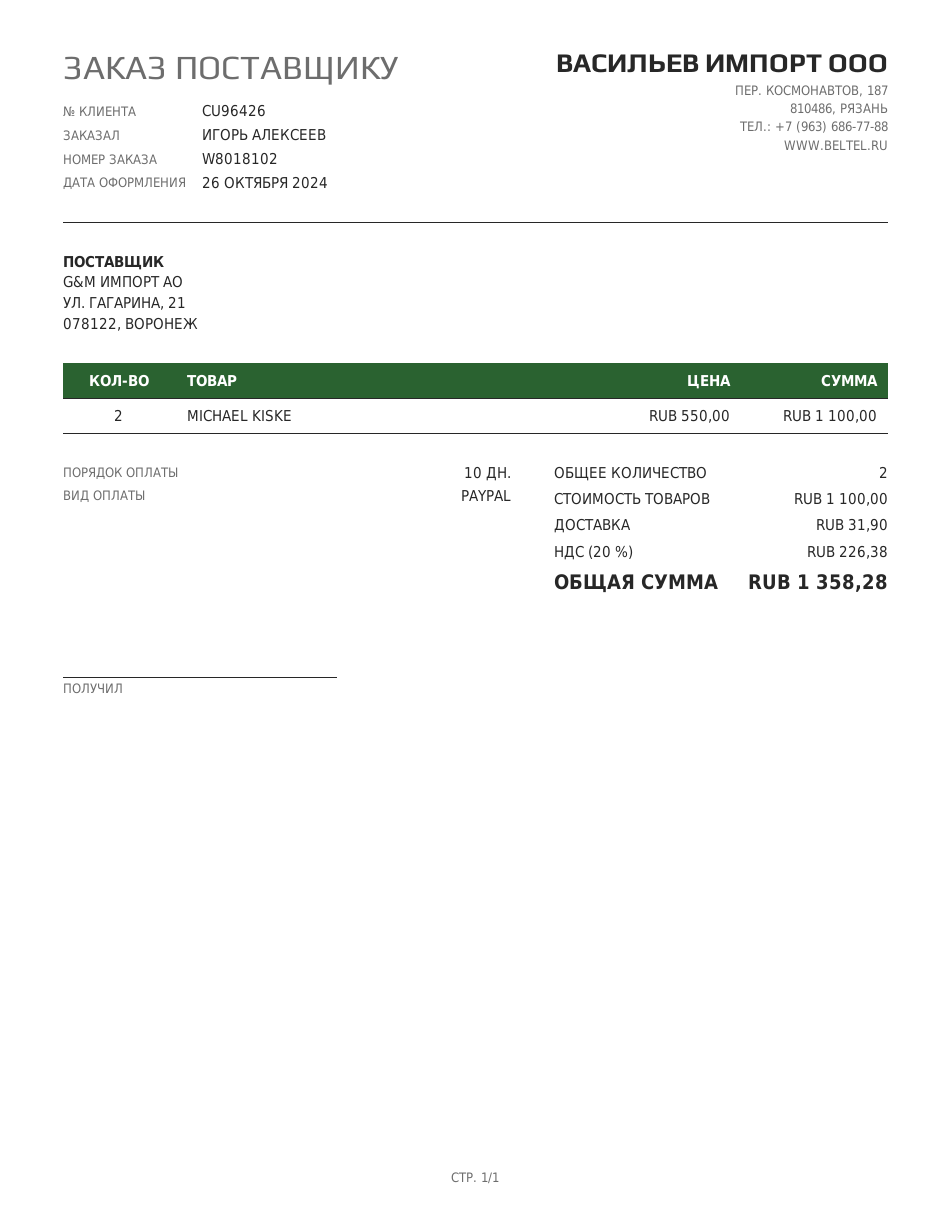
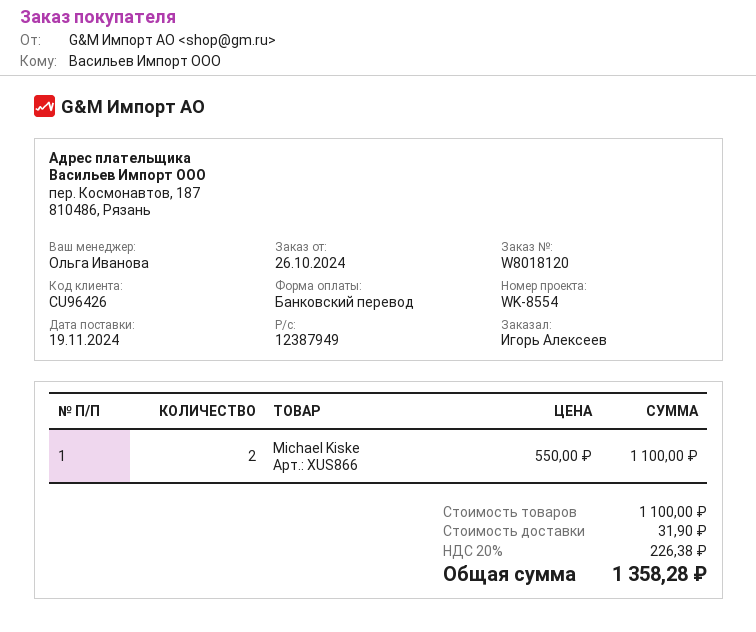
order number: W8018102 -> W8018120
payment method: PayPal -> bank transfer

